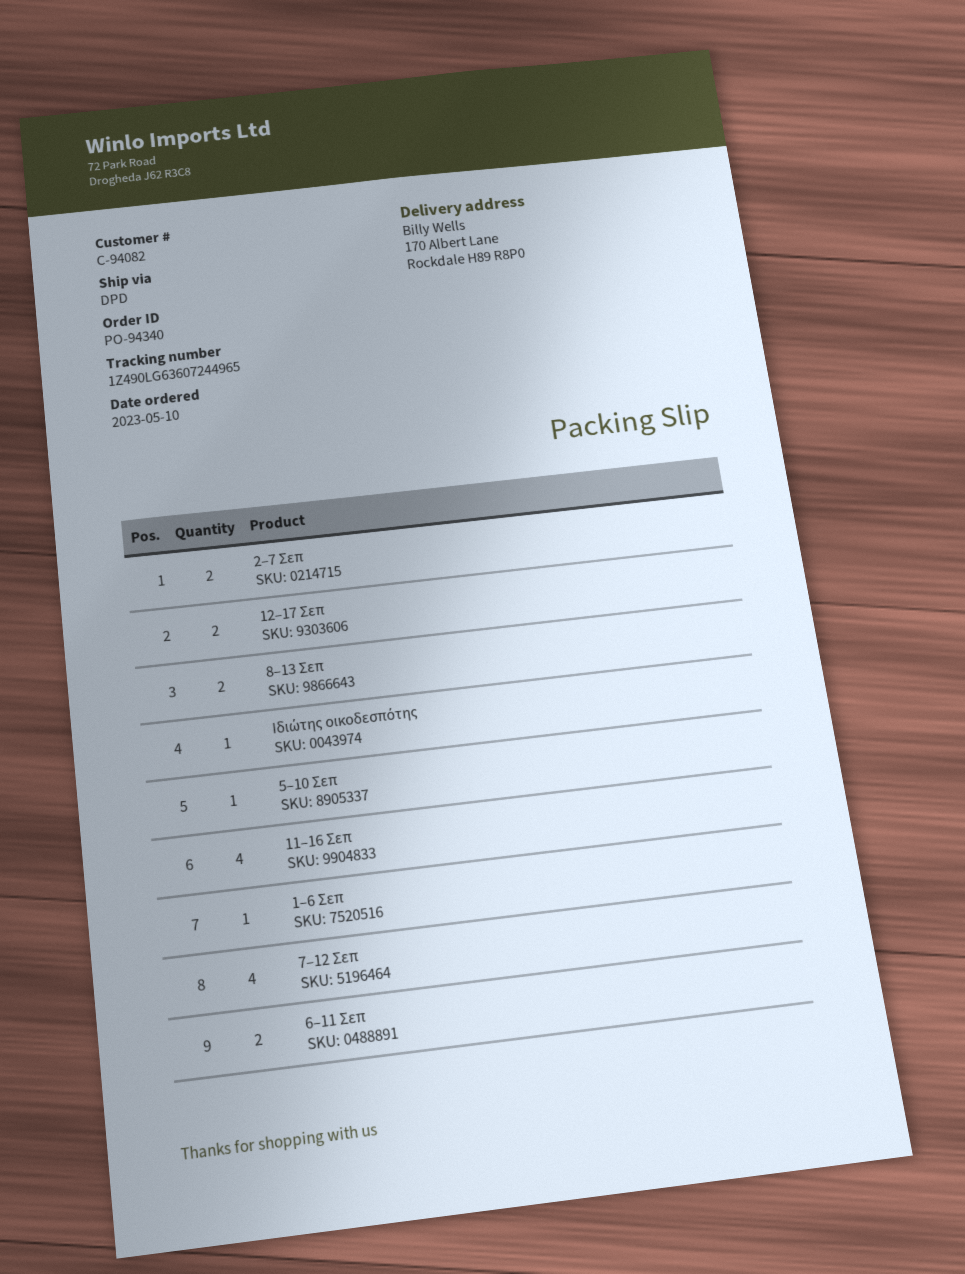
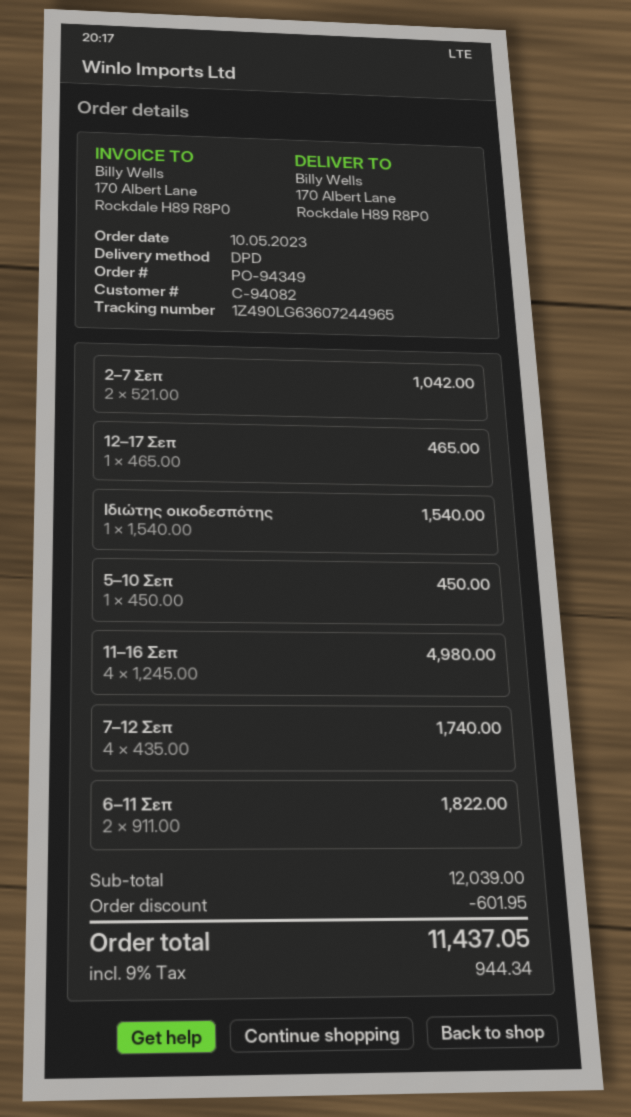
order number: PO-94340 -> PO-94349
12–17 Σεπ: 2 -> 1
8–13 Σεπ: 2 -> none
1–6 Σεπ: 1 -> none

